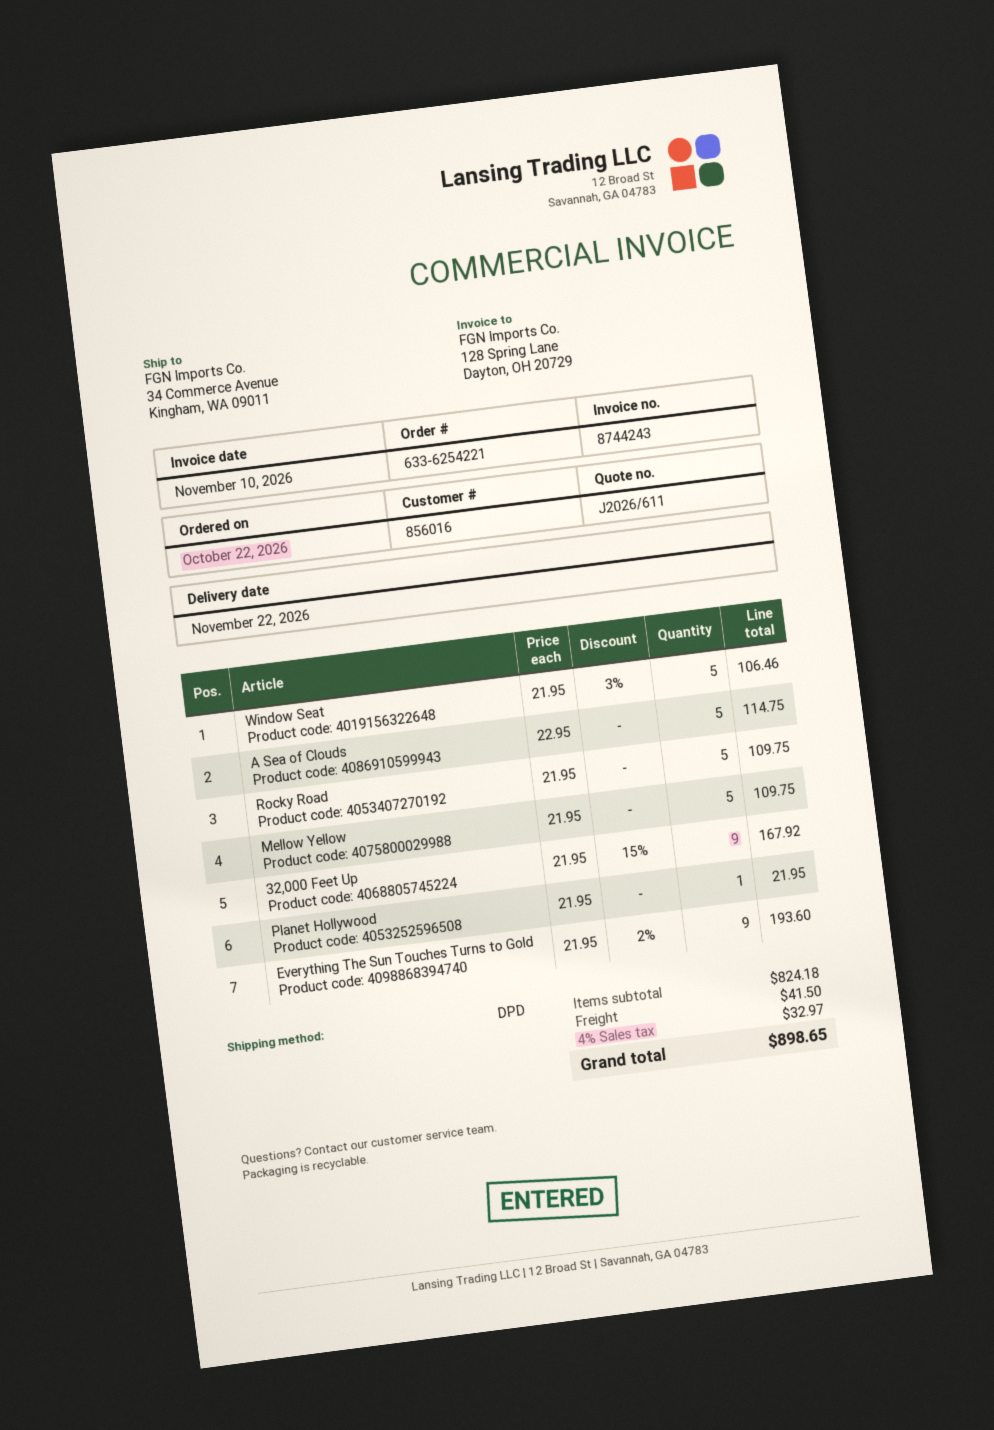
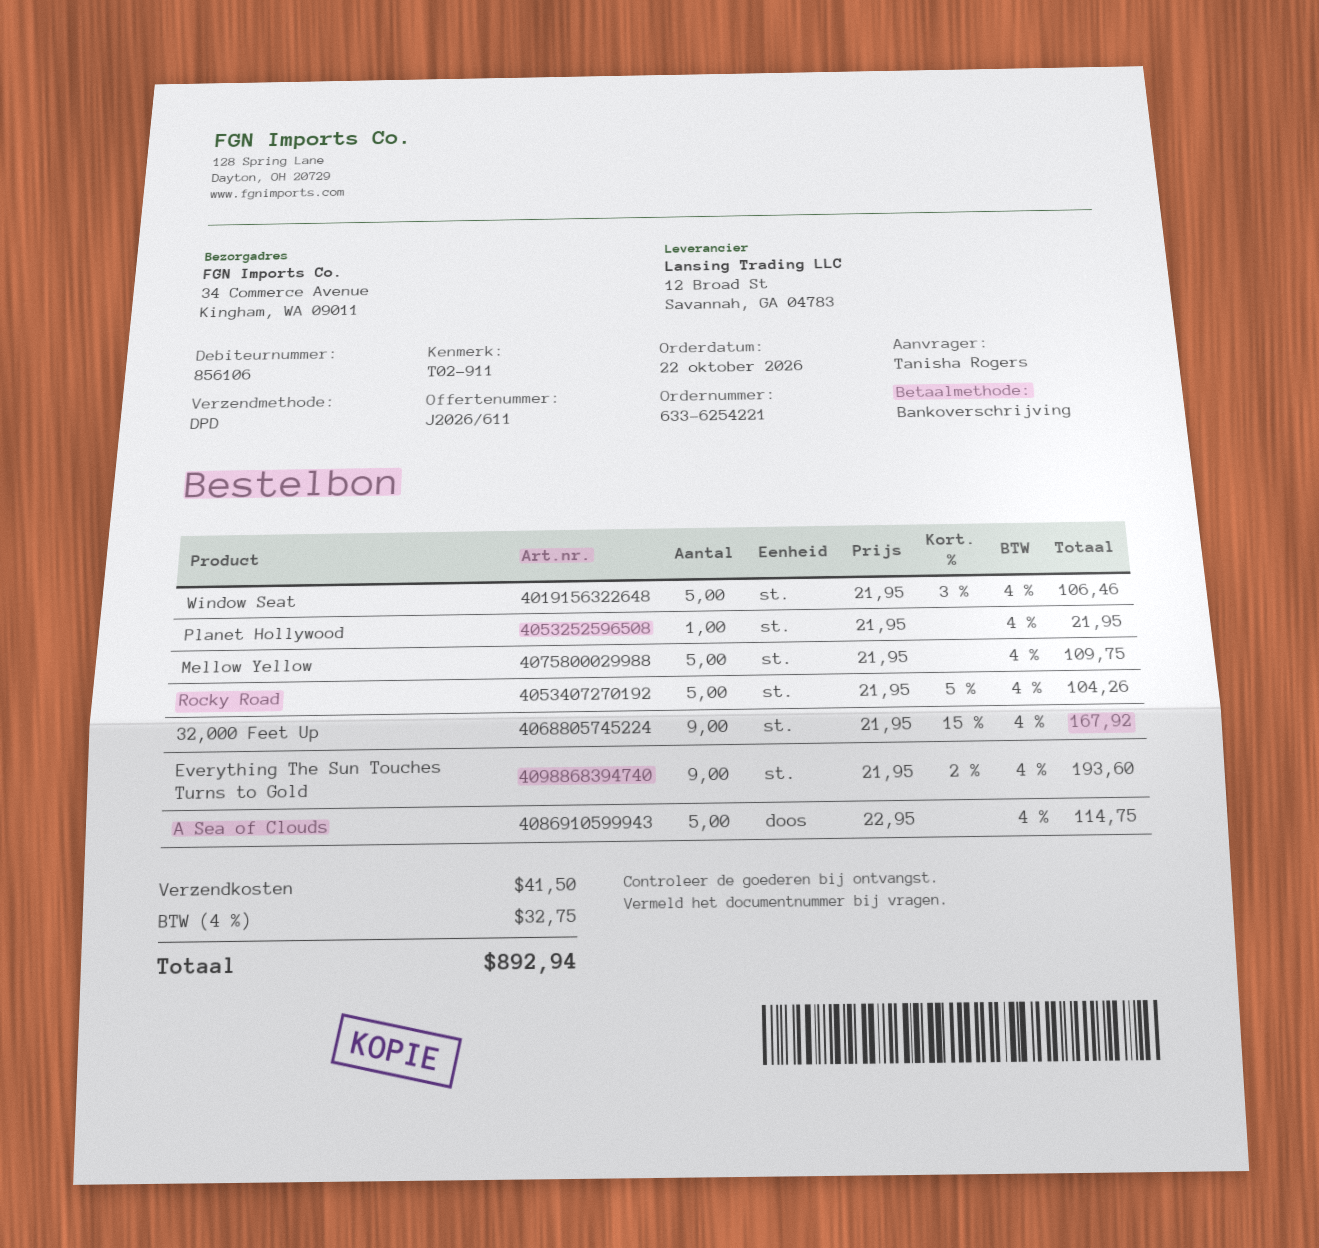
customer number: 856016 -> 856106
Rocky Road: 5 x 21.95 = 109.75 -> 5 x 21.95 - 5% = 104.26
tax: 4% = 32.97 -> 4% = 32.75
total: 898.65 -> 892.94

